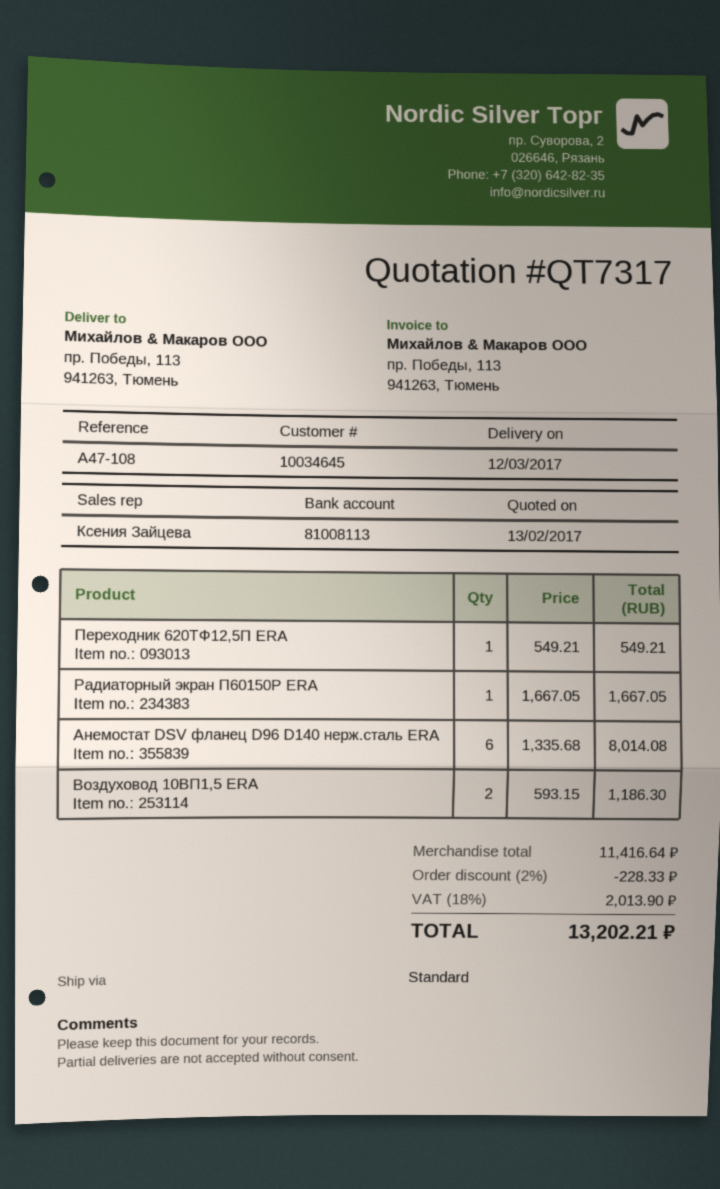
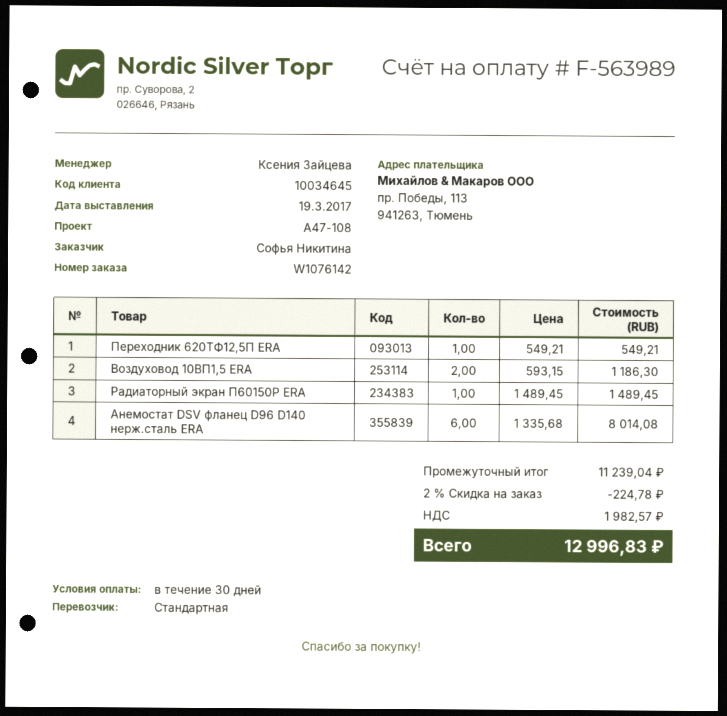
Радиаторный экран П60150Р ERA: 1 x 1667.05 = 1667.05 -> 1 x 1489.45 = 1489.45
subtotal: 11416.64 -> 11239.04
discount: 2% = 228.33 -> 2% = 224.78
tax: 2013.90 -> 1982.57
total: 13202.21 -> 12996.83

